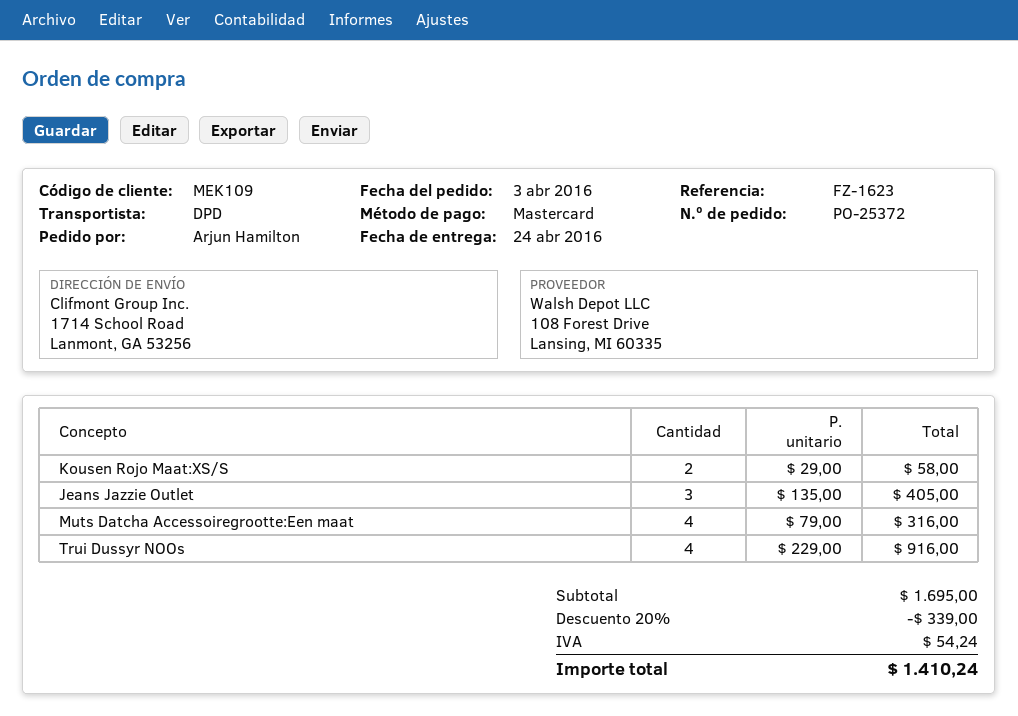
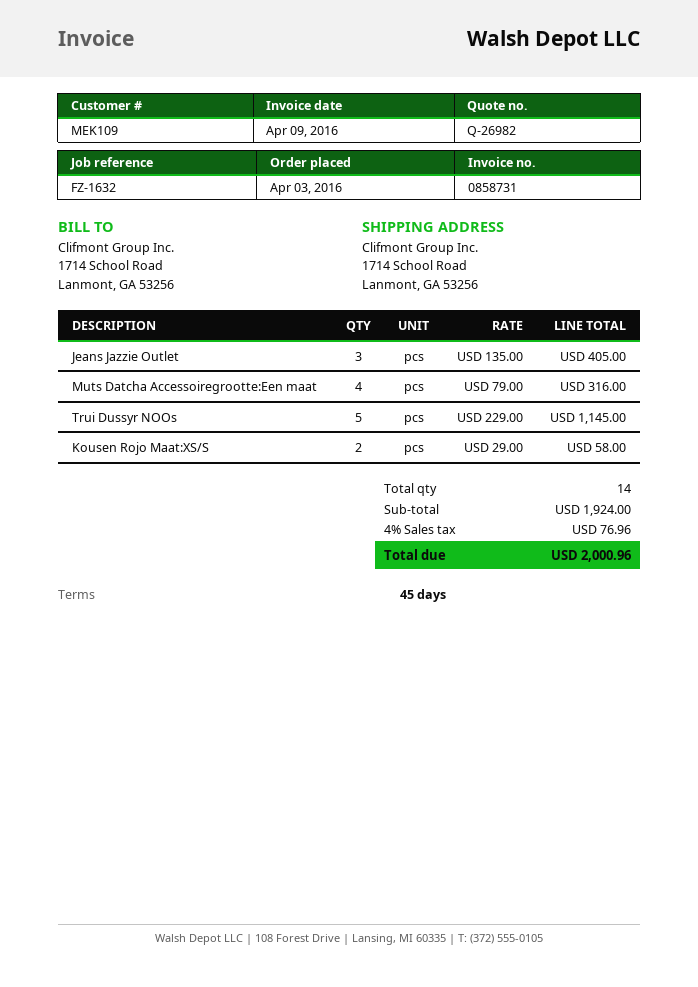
reference: FZ-1623 -> FZ-1632
Trui Dussyr NOOs: 4 x 229.00 = 916.00 -> 5 x 229.00 = 1145.00
subtotal: 1695.00 -> 1924.00
discount: 20% = 339.00 -> none
tax: 54.24 -> 76.96
total: 1410.24 -> 2000.96

